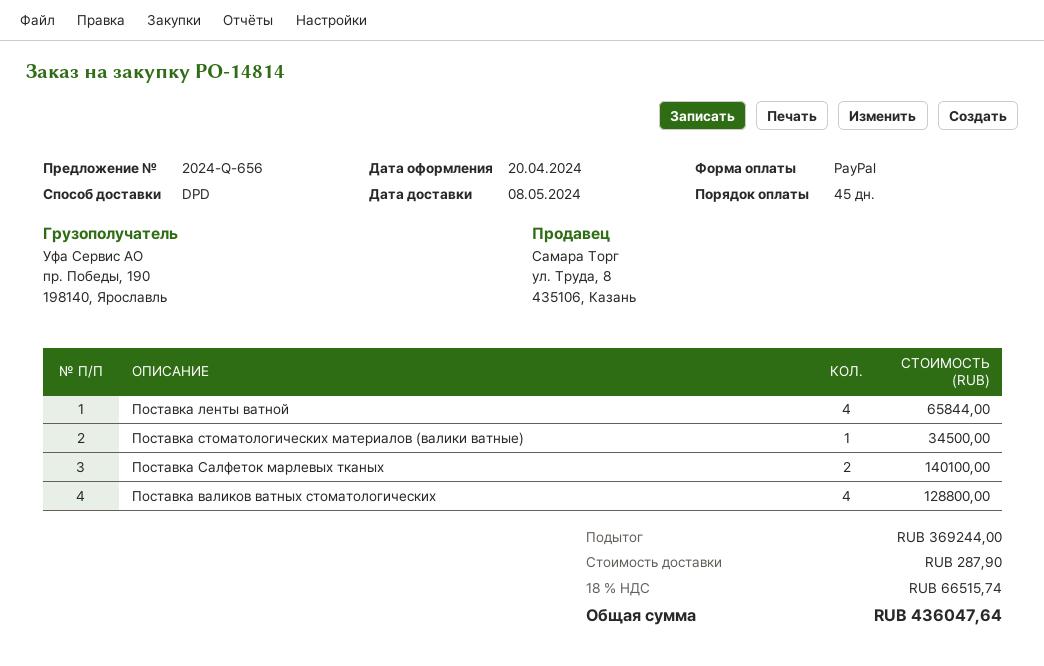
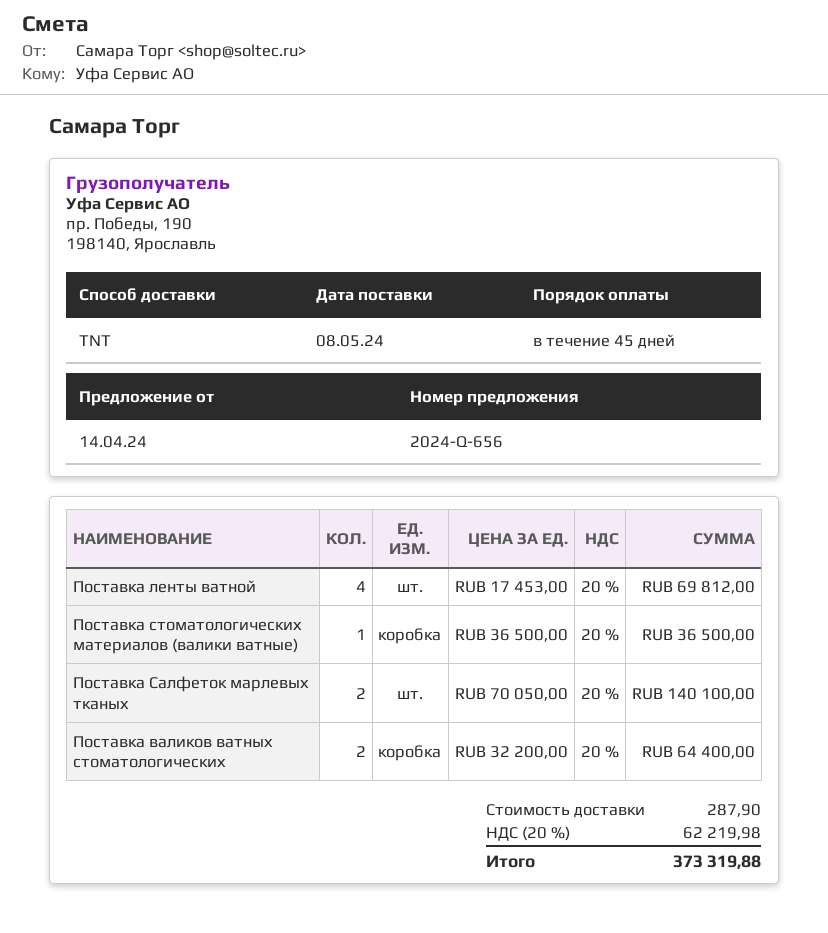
shipping method: DPD -> TNT
Поставка ленты ватной: 4 for 65844.00 -> 4 for 69812.00
Поставка стоматологических материалов (валики ватные): 1 for 34500.00 -> 1 for 36500.00
Поставка валиков ватных стоматологических: 4 for 128800.00 -> 2 for 64400.00
tax: 18% = 66515.74 -> 20% = 62219.98
total: 436047.64 -> 373319.88

